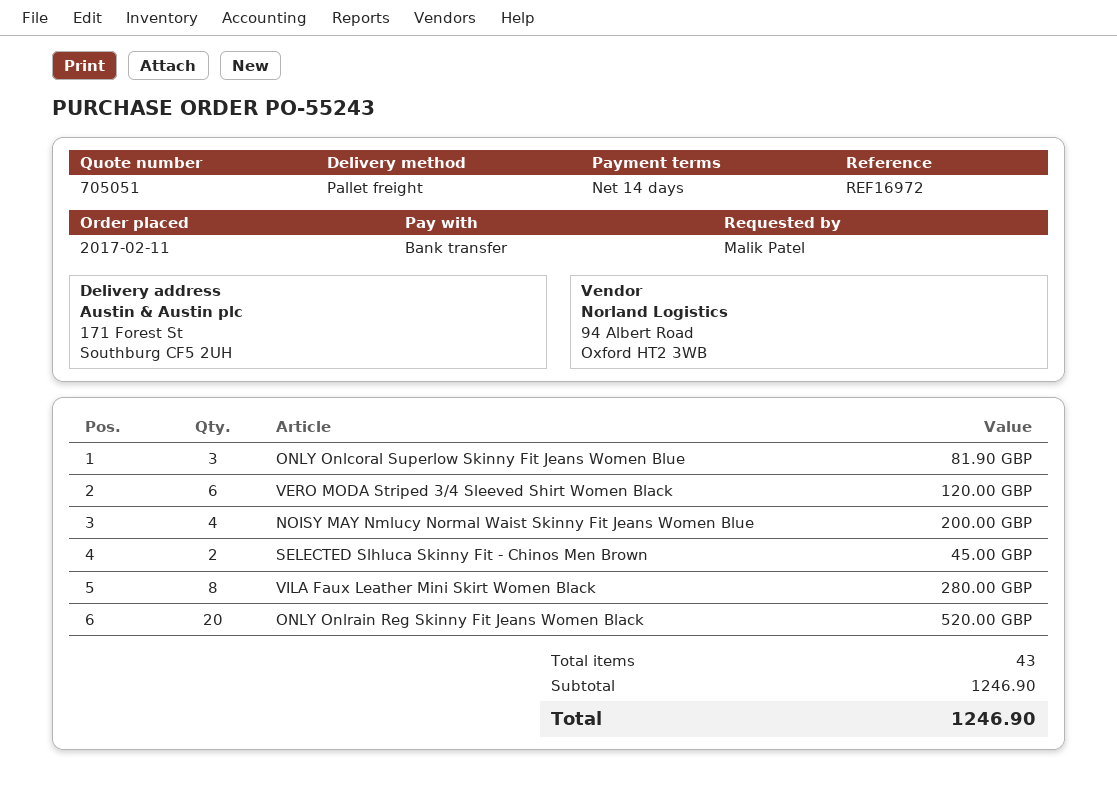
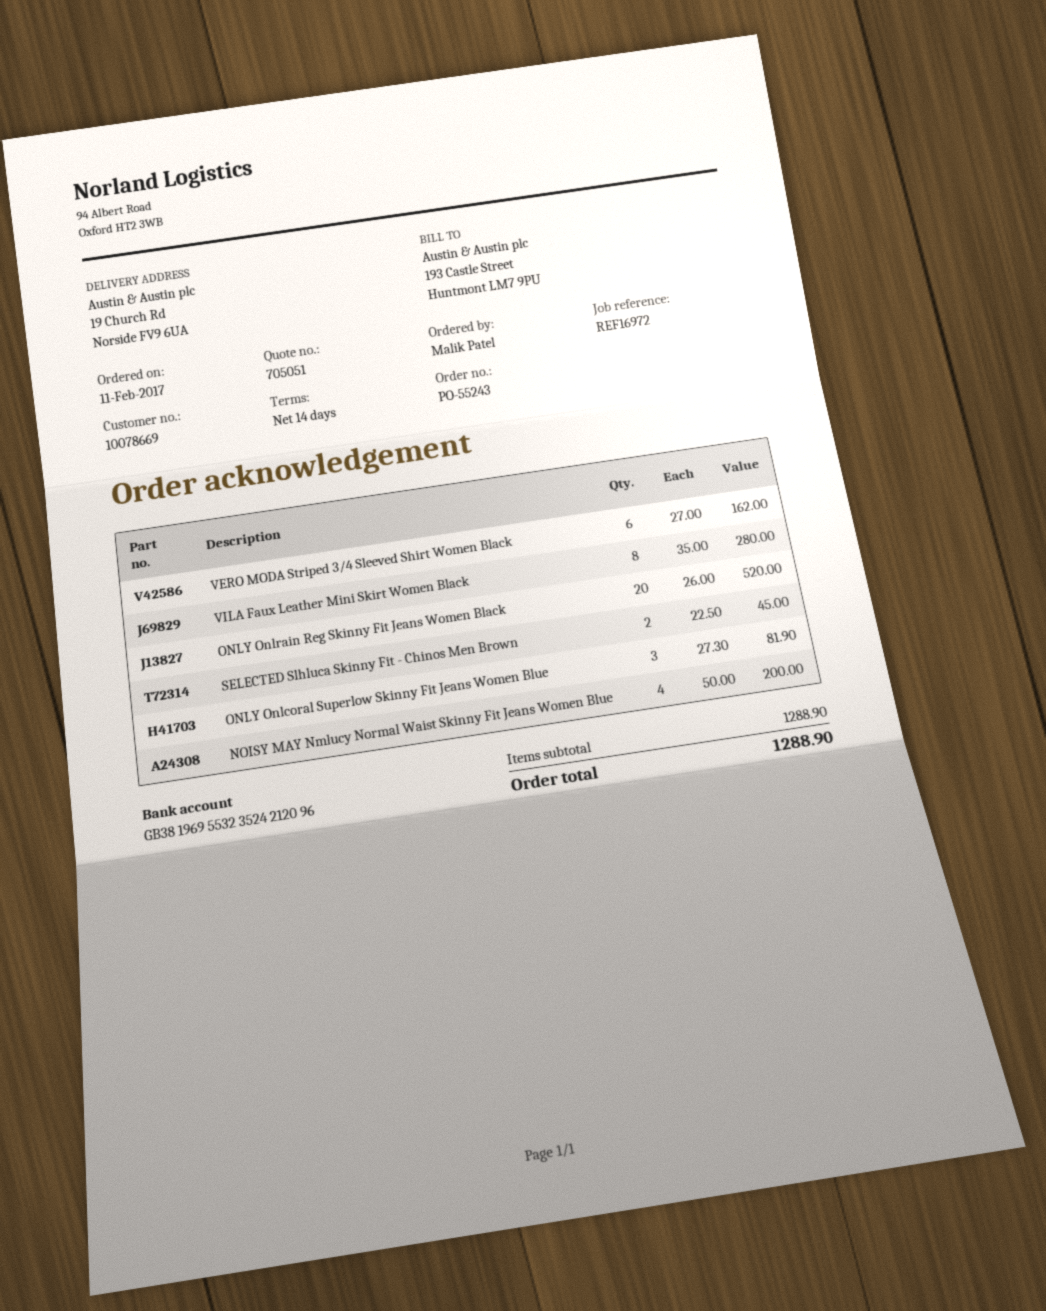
ship to: 171 Forest St, Southburg CF5 2UH -> 19 Church Rd, Norside FV9 6UA
VERO MODA Striped 3/4 Sleeved Shirt Women Black: 6 for 120.00 -> 6 for 162.00
subtotal: 1246.90 -> 1288.90
total: 1246.90 -> 1288.90

